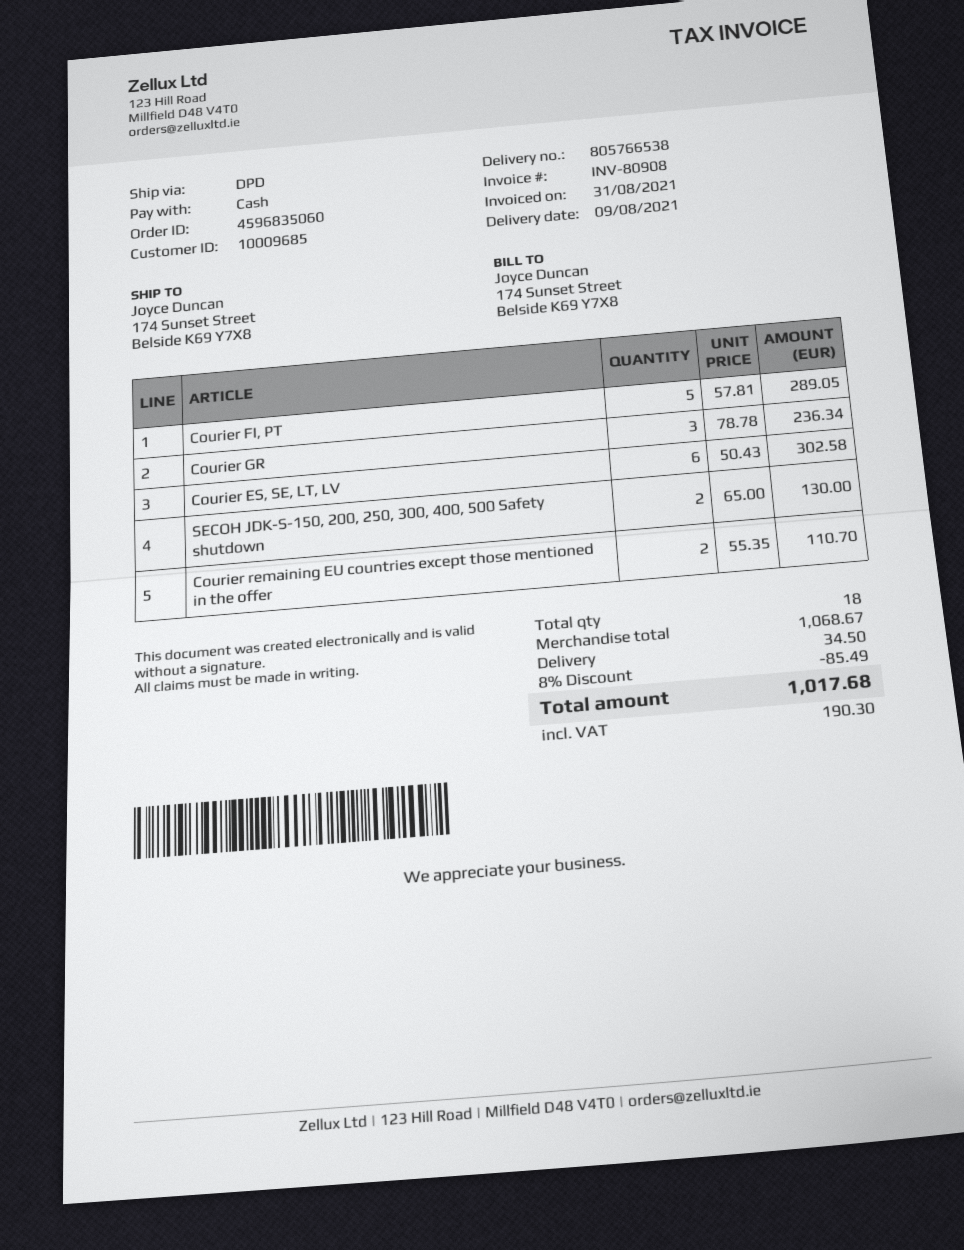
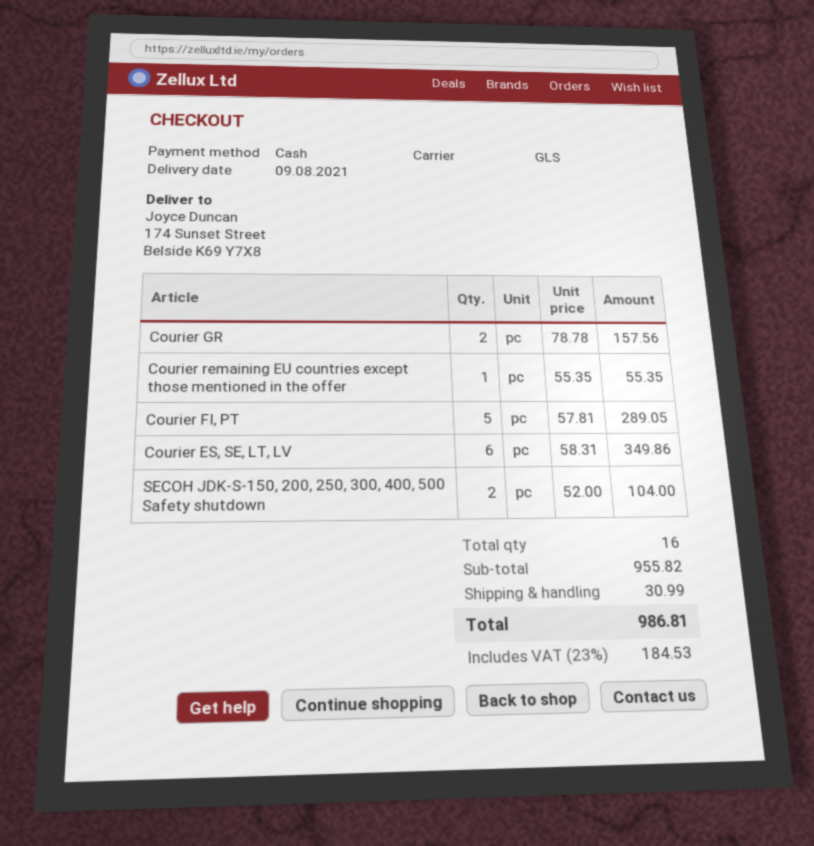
shipping method: DPD -> GLS
Courier GR: 3 x 78.78 = 236.34 -> 2 x 78.78 = 157.56
Courier ES, SE, LT, LV: 6 x 50.43 = 302.58 -> 6 x 58.31 = 349.86
SECOH JDK-S-150, 200, 250, 300, 400, 500 Safety shutdown: 2 x 65.00 = 130.00 -> 2 x 52.00 = 104.00
Courier remaining EU countries except those mentioned in the offer: 2 x 55.35 = 110.70 -> 1 x 55.35 = 55.35
total quantity: 18 -> 16
subtotal: 1068.67 -> 955.82
discount: 8% = 85.49 -> none
shipping: 34.50 -> 30.99
tax: 190.30 -> 184.53
total: 1017.68 -> 986.81

